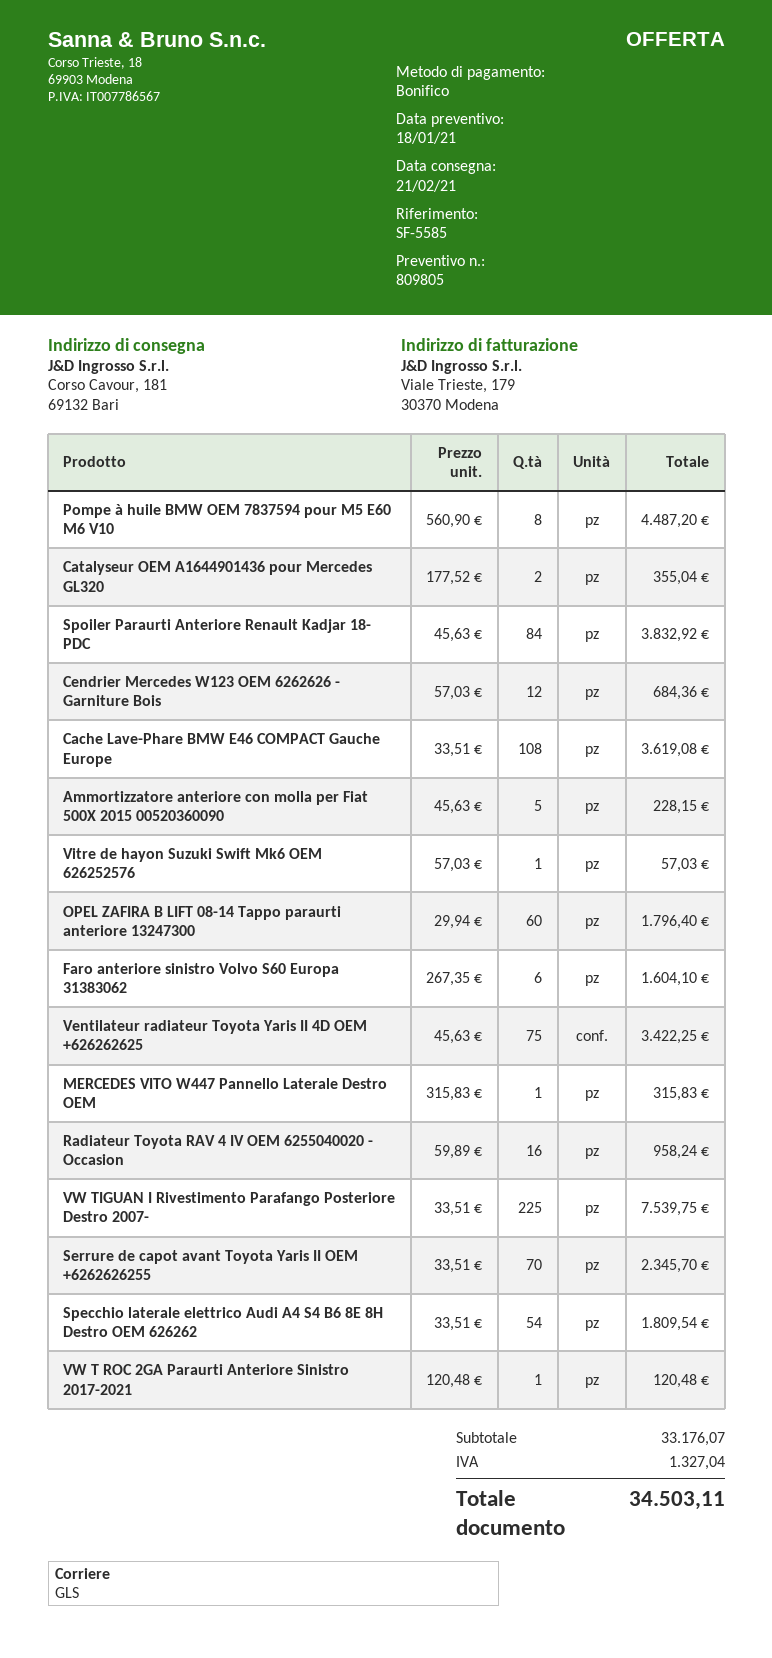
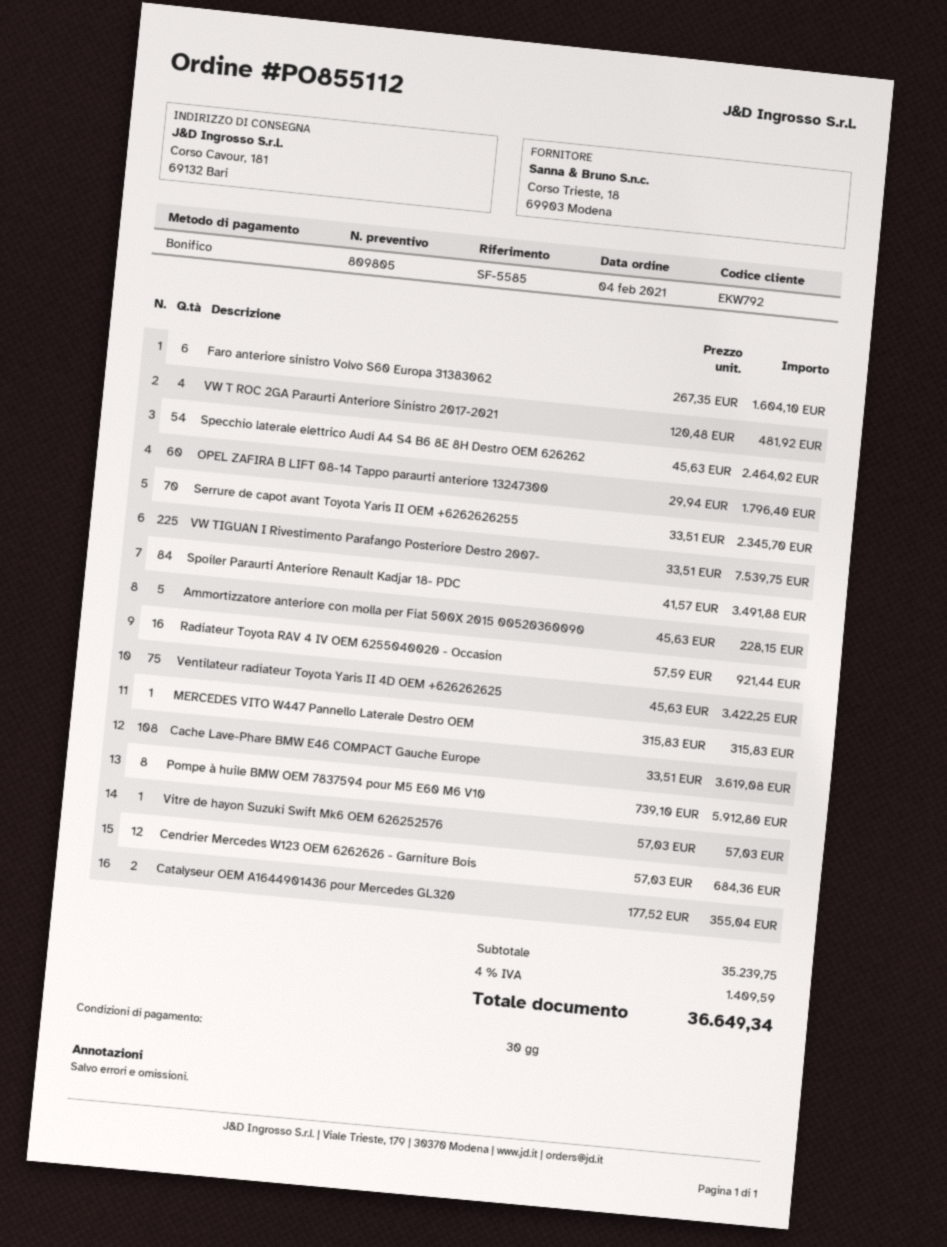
Pompe à huile BMW OEM 7837594 pour M5 E60 M6 V10: 8 x 560.90 = 4487.20 -> 8 x 739.10 = 5912.80
Spoiler Paraurti Anteriore Renault Kadjar 18- PDC: 84 x 45.63 = 3832.92 -> 84 x 41.57 = 3491.88
Radiateur Toyota RAV 4 IV OEM 6255040020 - Occasion: 16 x 59.89 = 958.24 -> 16 x 57.59 = 921.44
Specchio laterale elettrico Audi A4 S4 B6 8E 8H Destro OEM 626262: 54 x 33.51 = 1809.54 -> 54 x 45.63 = 2464.02
VW T ROC 2GA Paraurti Anteriore Sinistro 2017-2021: 1 x 120.48 = 120.48 -> 4 x 120.48 = 481.92
subtotal: 33176.07 -> 35239.75
tax: 1327.04 -> 1409.59
total: 34503.11 -> 36649.34

